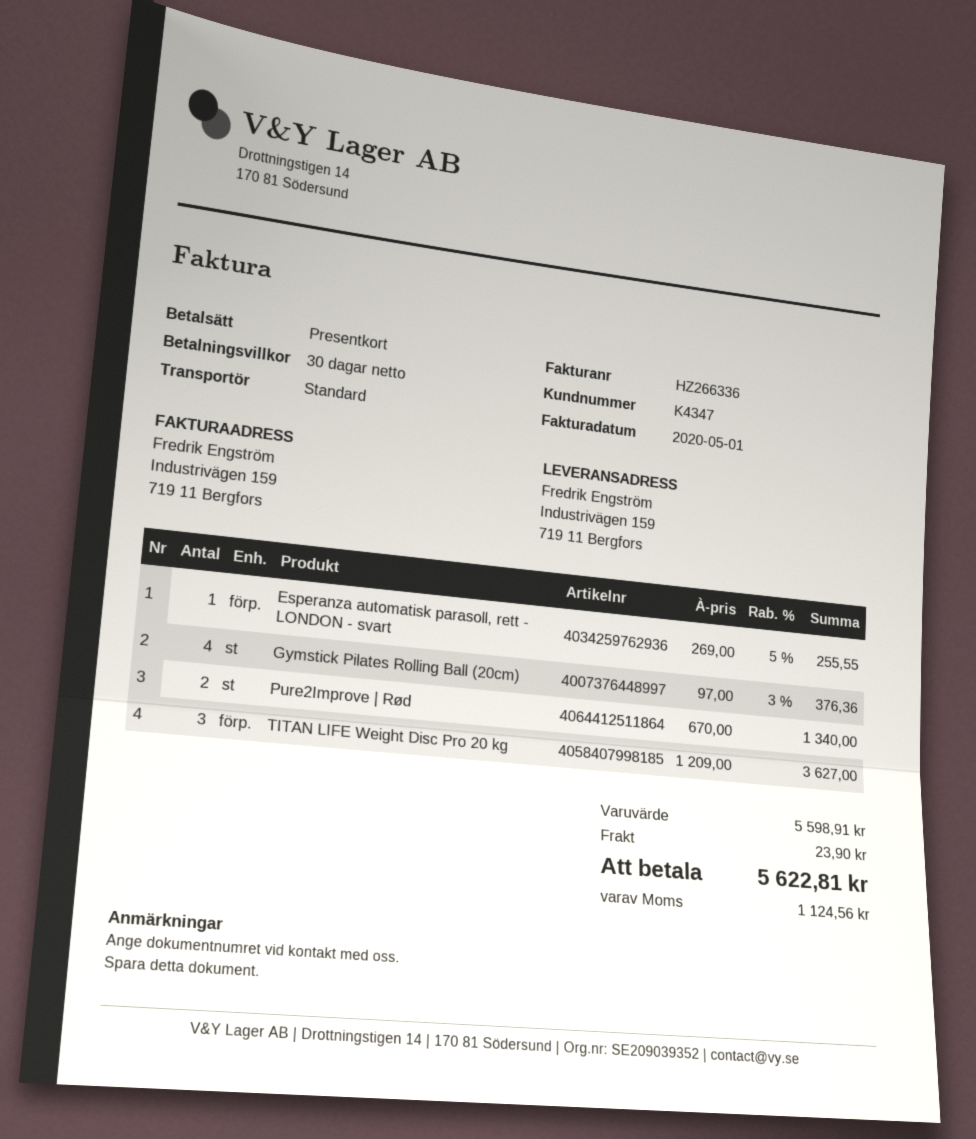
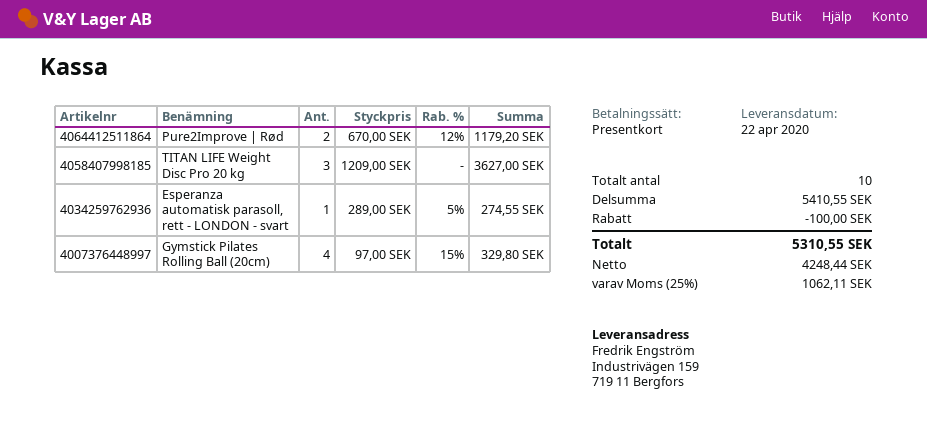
Esperanza automatisk parasoll, rett - LONDON - svart: 1 x 269.00 - 5% = 255.55 -> 1 x 289.00 - 5% = 274.55
Gymstick Pilates Rolling Ball (20cm): 4 x 97.00 - 3% = 376.36 -> 4 x 97.00 - 15% = 329.80
Pure2Improve | Rød: 2 x 670.00 = 1340.00 -> 2 x 670.00 - 12% = 1179.20
subtotal: 5598.91 -> 5410.55
discount: none -> 100.00
shipping: 23.90 -> none
tax: 1124.56 -> 1062.11
total: 5622.81 -> 5310.55

